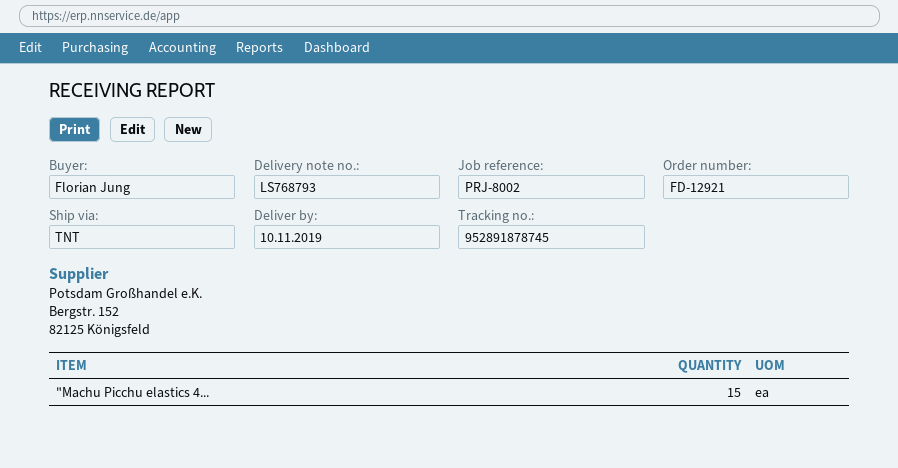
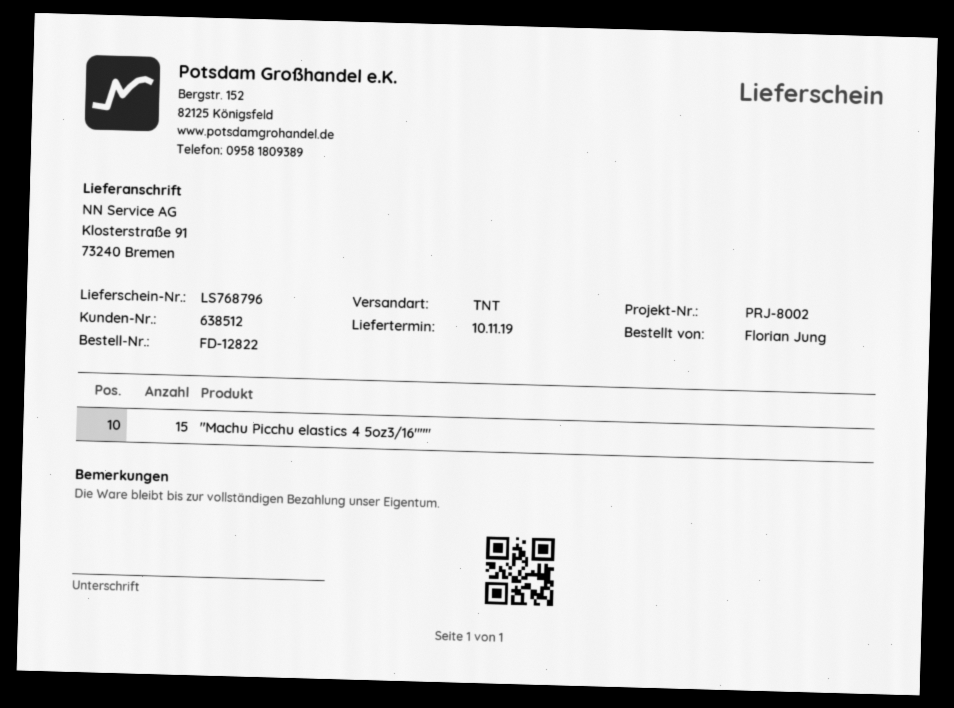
order number: FD-12921 -> FD-12822
delivery note number: LS768793 -> LS768796

